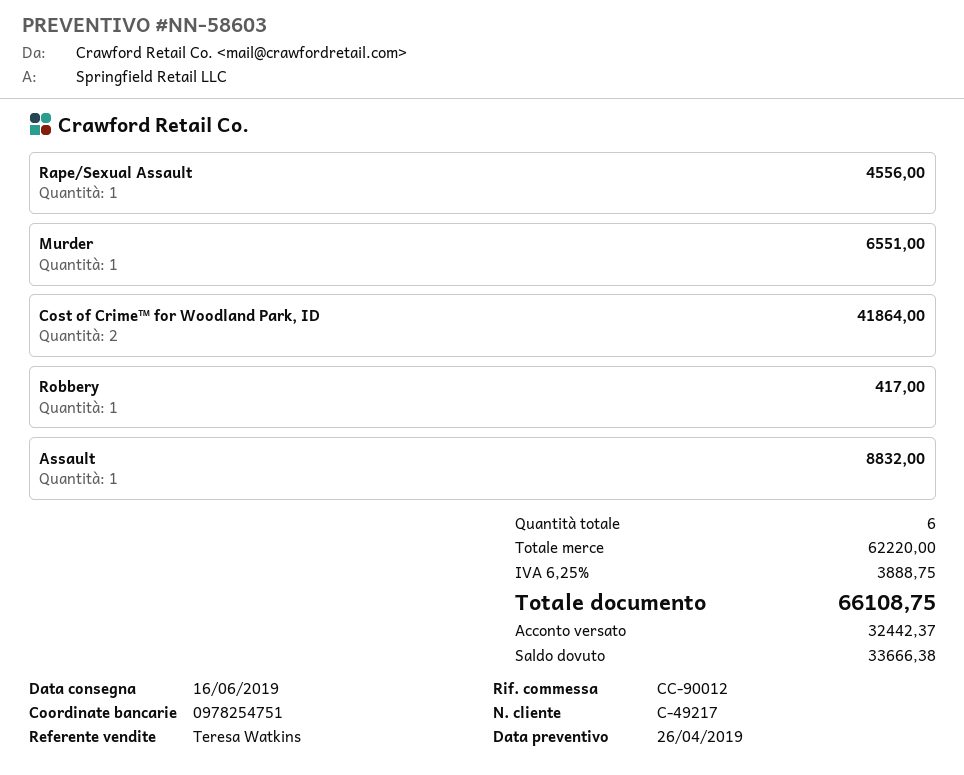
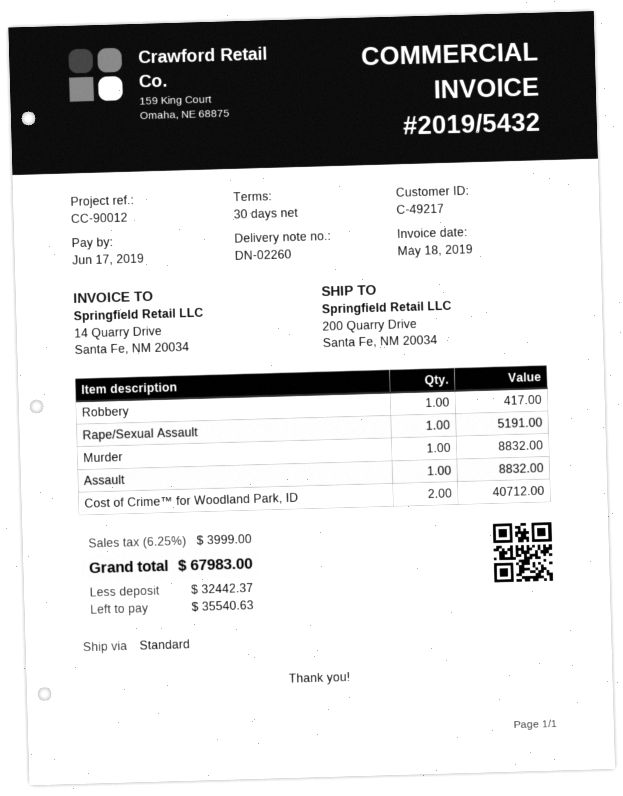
Rape/Sexual Assault: 1 for 4556.00 -> 1 for 5191.00
Murder: 1 for 6551.00 -> 1 for 8832.00
Cost of Crime™ for Woodland Park, ID: 2 for 41864.00 -> 2 for 40712.00
tax: 6.25% = 3888.75 -> 6.25% = 3999.00
total: 66108.75 -> 67983.00
balance: 33666.38 -> 35540.63

